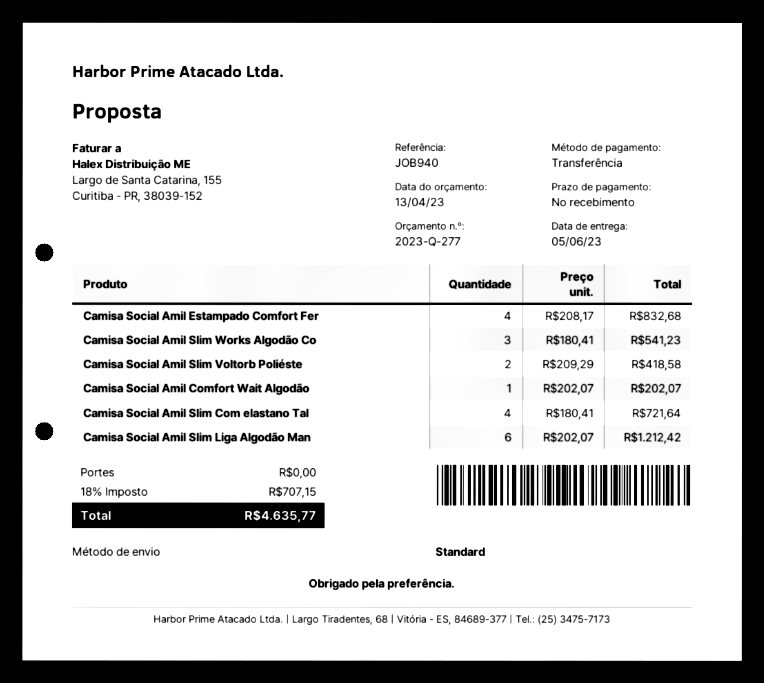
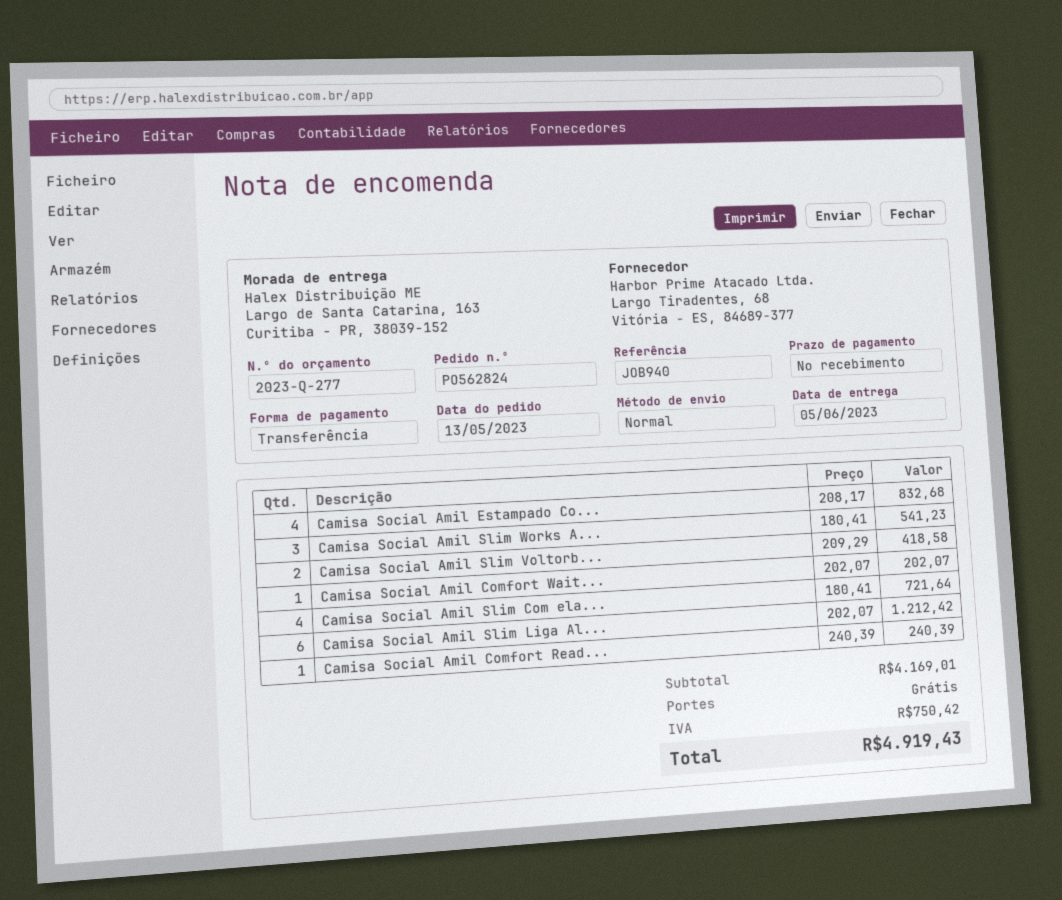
Camisa Social Amil Comfort Read...: none -> 1 x 240.39 = 240.39
tax: 707.15 -> 750.42
total: 4635.77 -> 4919.43

